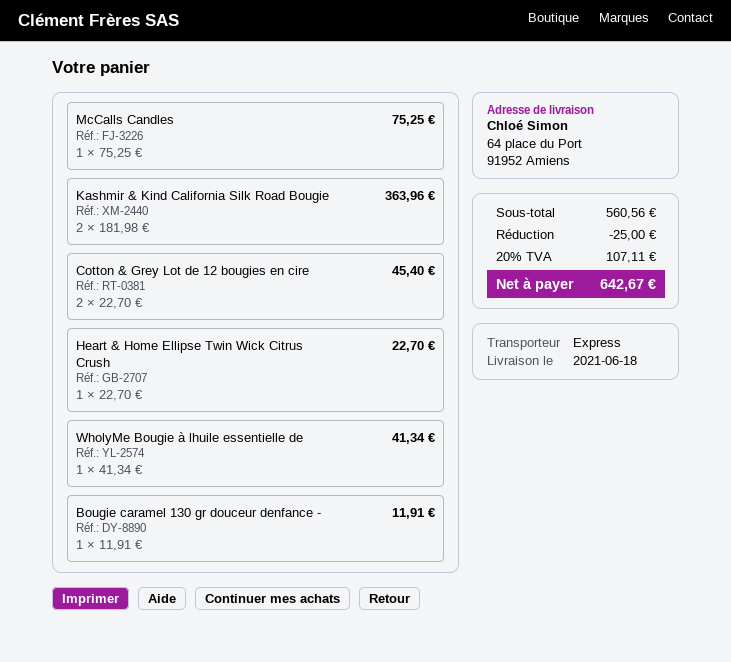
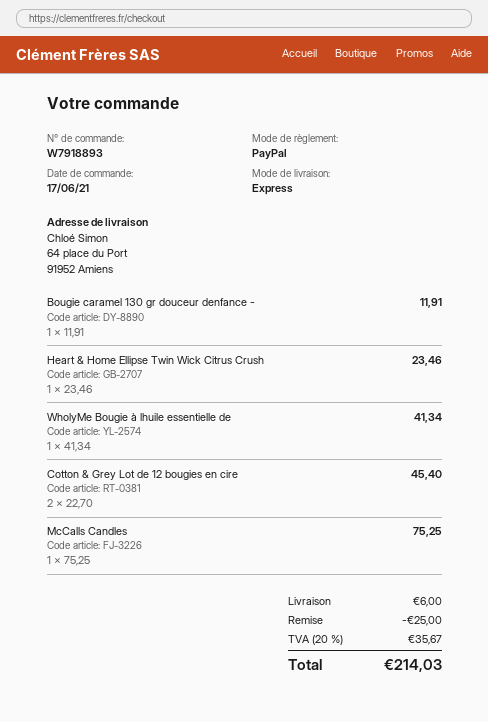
Kashmir & Kind California Silk Road Bougie: 2 x 181.98 = 363.96 -> none
Heart & Home Ellipse Twin Wick Citrus Crush: 1 x 22.70 = 22.70 -> 1 x 23.46 = 23.46
shipping: none -> 6.00
tax: 20% = 107.11 -> 20% = 35.67
total: 642.67 -> 214.03

